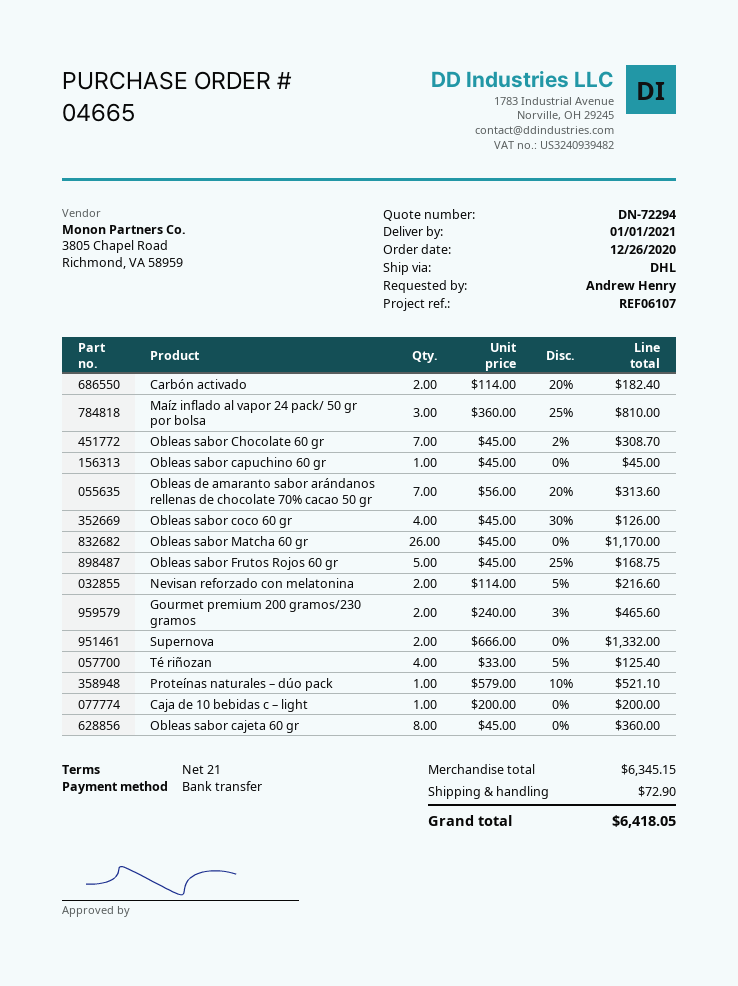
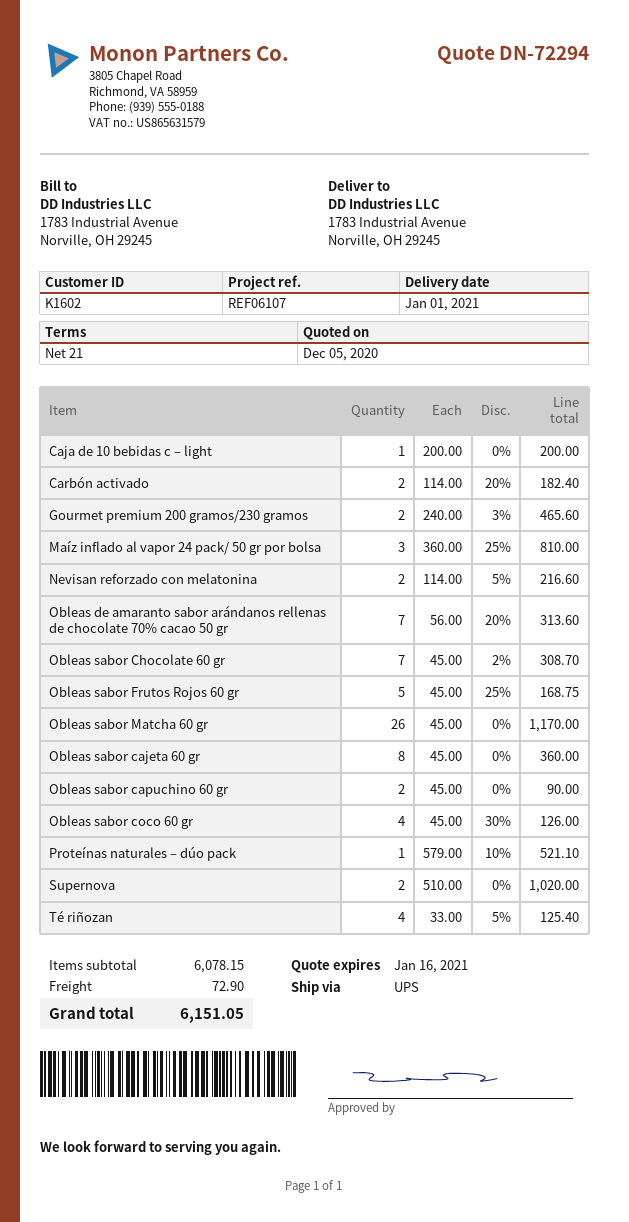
shipping method: DHL -> UPS
Obleas sabor capuchino 60 gr: 1 x 45.00 = 45.00 -> 2 x 45.00 = 90.00
Supernova: 2 x 666.00 = 1332.00 -> 2 x 510.00 = 1020.00
subtotal: 6345.15 -> 6078.15
total: 6418.05 -> 6151.05

